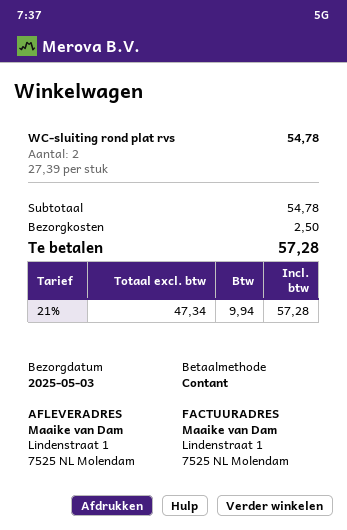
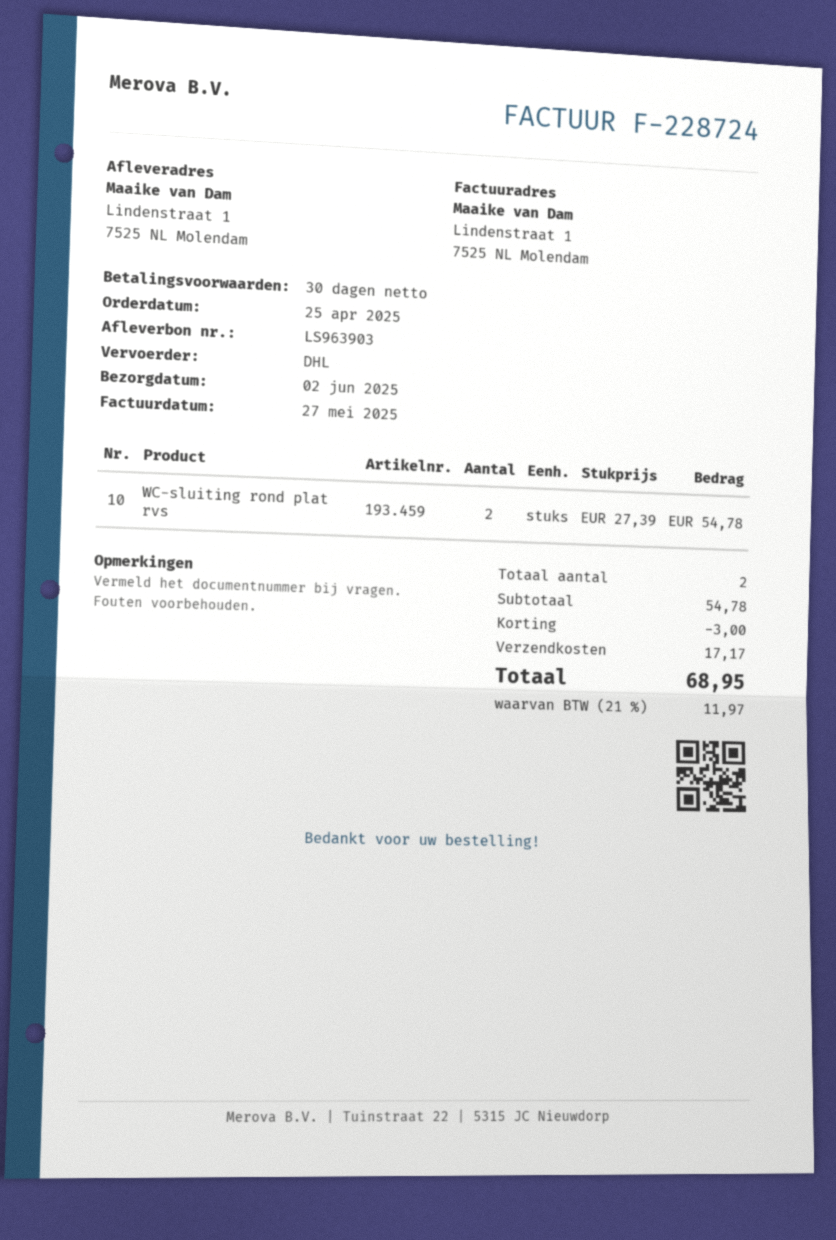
delivery date: 2025-05-03 -> 2025-06-02
discount: none -> 3.00
shipping: 2.50 -> 17.17
tax: 21% = 9.94 -> 21% = 11.97
total: 57.28 -> 68.95

